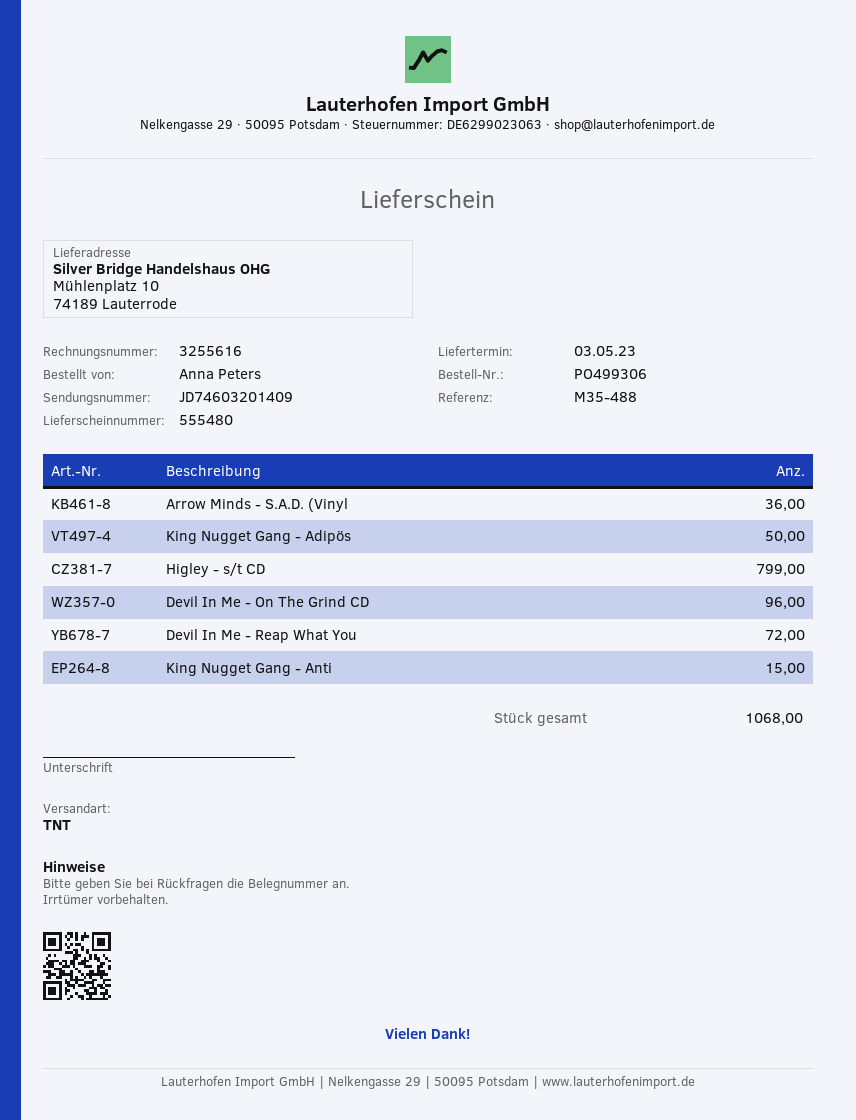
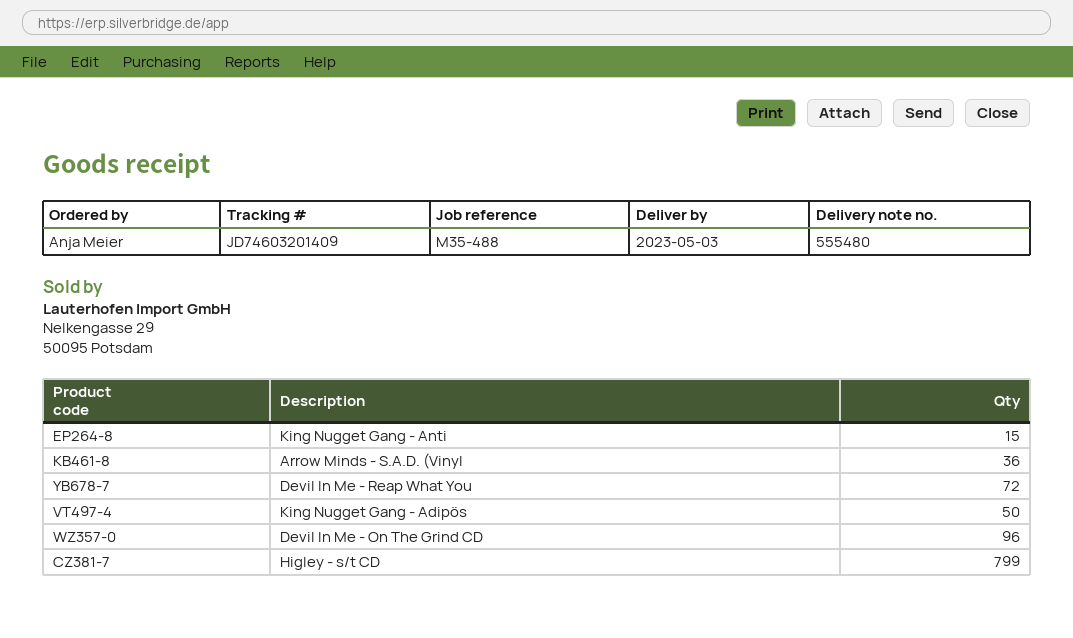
ordered by: Anna Peters -> Anja Meier

